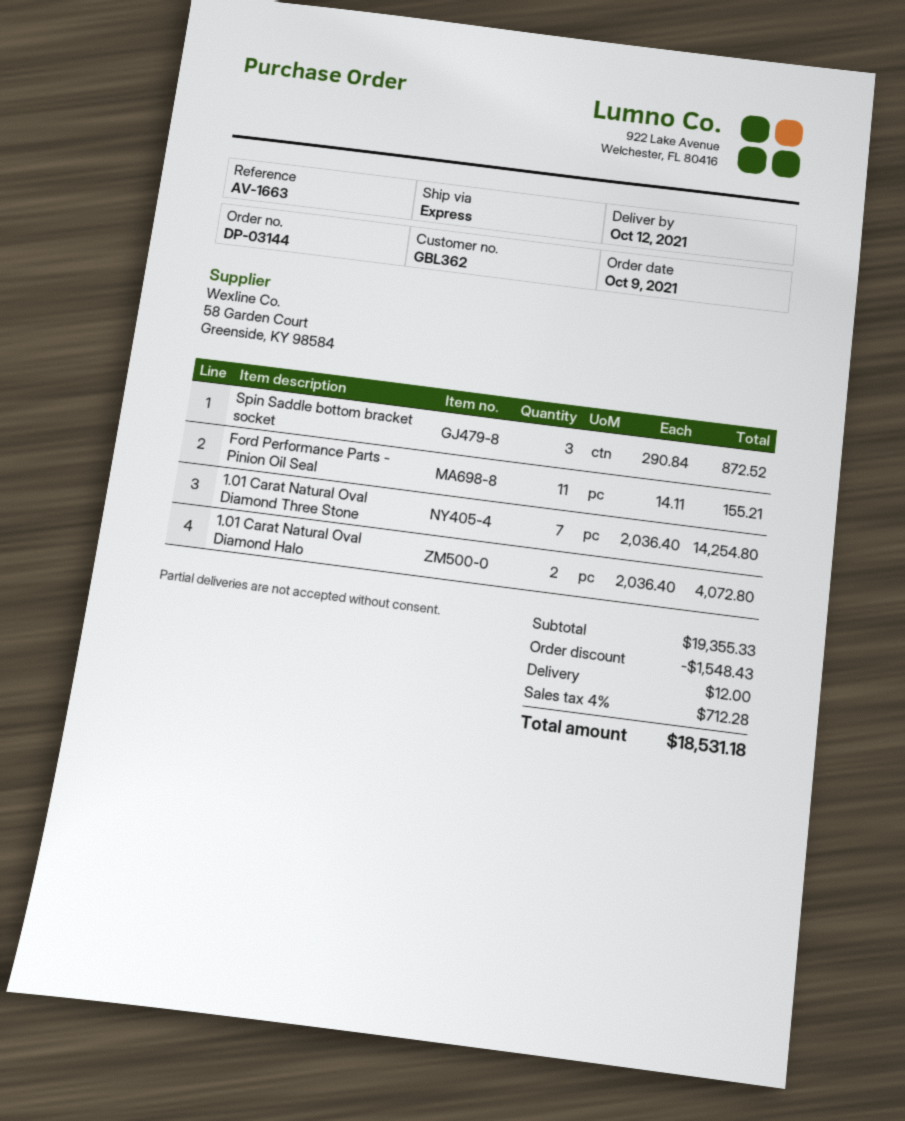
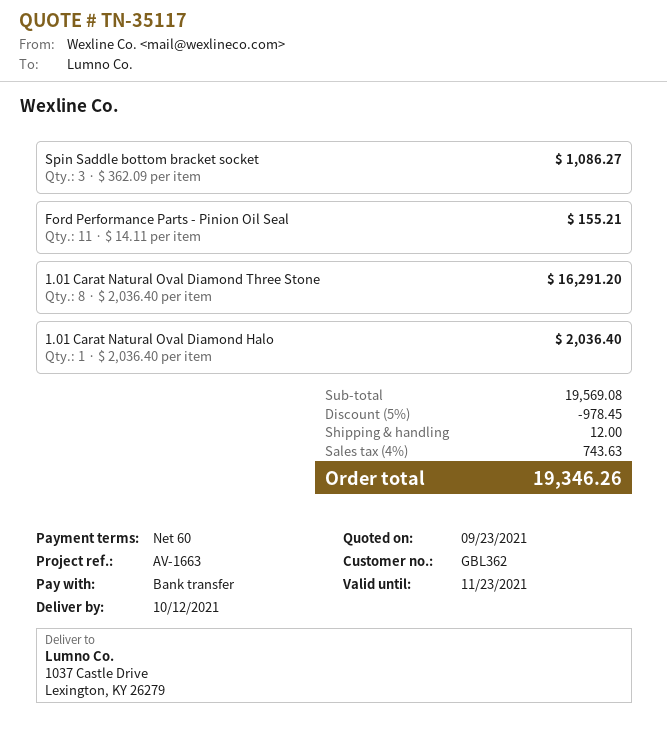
Spin Saddle bottom bracket socket: 3 x 290.84 = 872.52 -> 3 x 362.09 = 1086.27
1.01 Carat Natural Oval Diamond Three Stone: 7 x 2036.40 = 14254.80 -> 8 x 2036.40 = 16291.20
1.01 Carat Natural Oval Diamond Halo: 2 x 2036.40 = 4072.80 -> 1 x 2036.40 = 2036.40
subtotal: 19355.33 -> 19569.08
discount: 1548.43 -> 978.45
tax: 4% = 712.28 -> 4% = 743.63
total: 18531.18 -> 19346.26

